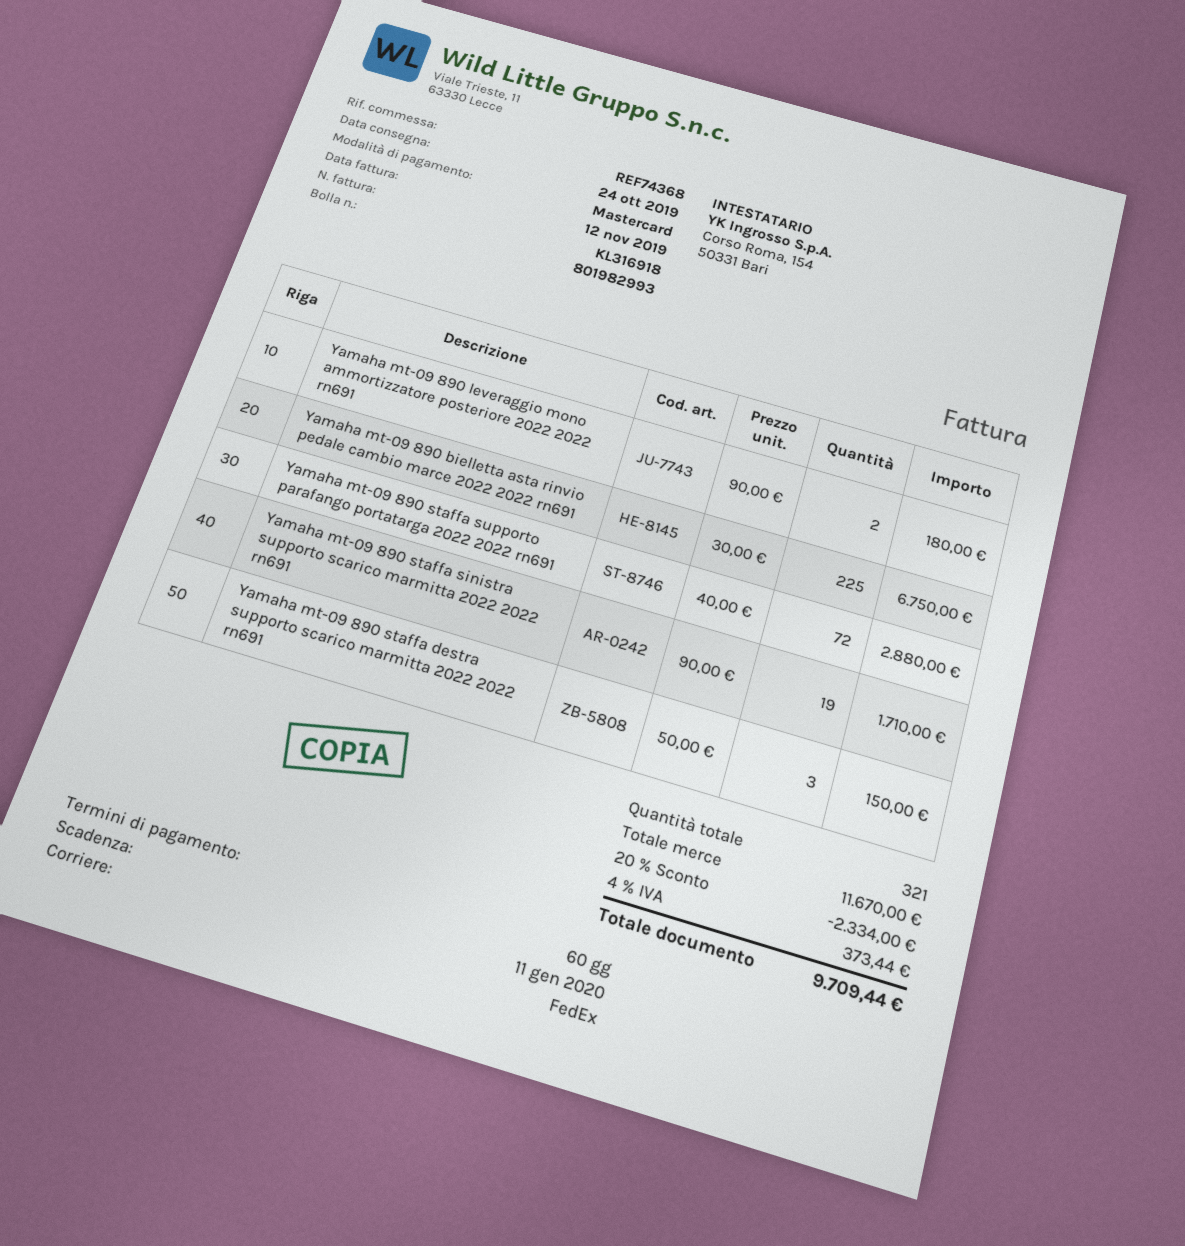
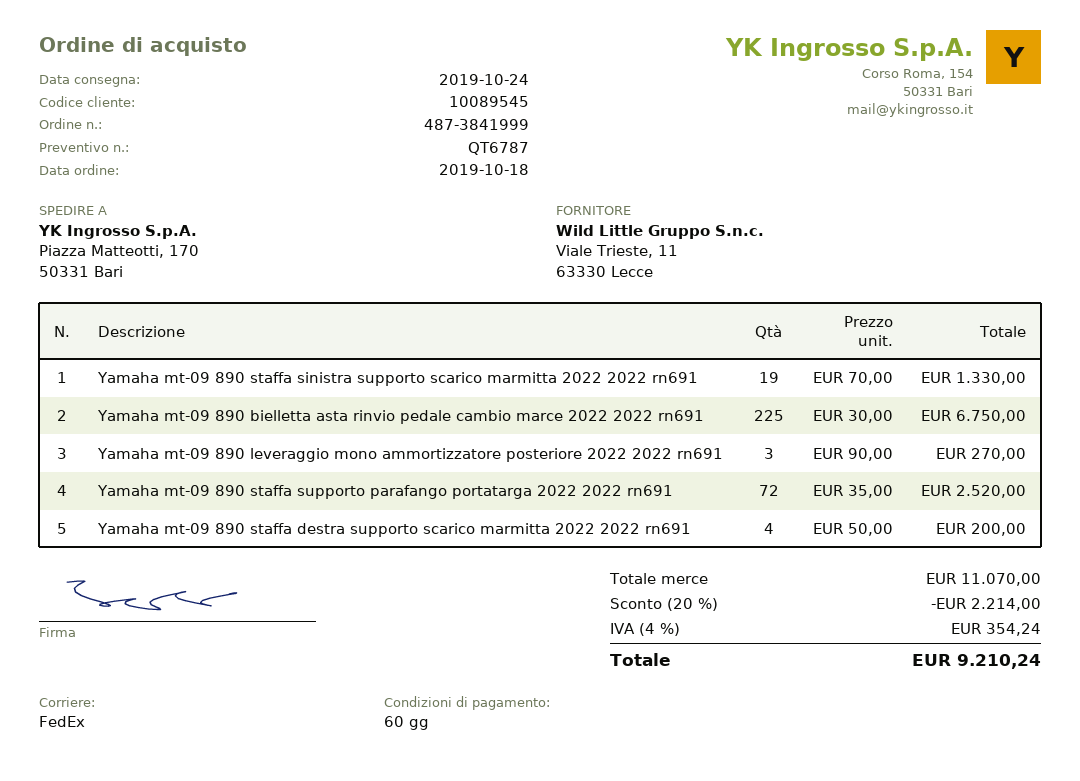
Yamaha mt-09 890 leveraggio mono ammortizzatore posteriore 2022 2022 rn691: 2 x 90.00 = 180.00 -> 3 x 90.00 = 270.00
Yamaha mt-09 890 staffa supporto parafango portatarga 2022 2022 rn691: 72 x 40.00 = 2880.00 -> 72 x 35.00 = 2520.00
Yamaha mt-09 890 staffa sinistra supporto scarico marmitta 2022 2022 rn691: 19 x 90.00 = 1710.00 -> 19 x 70.00 = 1330.00
Yamaha mt-09 890 staffa destra supporto scarico marmitta 2022 2022 rn691: 3 x 50.00 = 150.00 -> 4 x 50.00 = 200.00
subtotal: 11670.00 -> 11070.00
discount: 20% = 2334.00 -> 20% = 2214.00
tax: 4% = 373.44 -> 4% = 354.24
total: 9709.44 -> 9210.24

